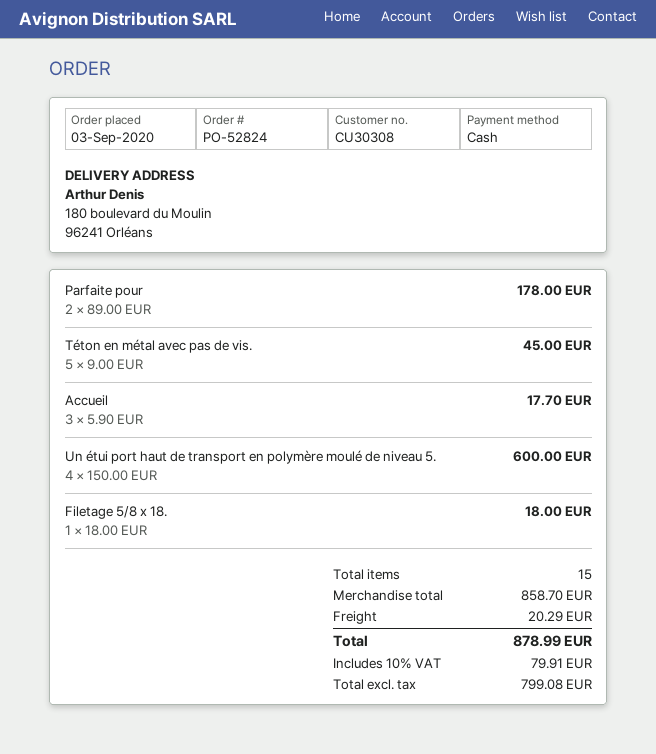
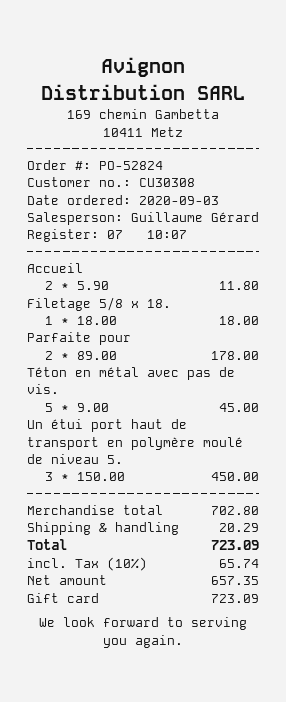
payment method: cash -> gift card
Accueil: 3 x 5.90 = 17.70 -> 2 x 5.90 = 11.80
Un étui port haut de transport en polymère moulé de niveau 5.: 4 x 150.00 = 600.00 -> 3 x 150.00 = 450.00
subtotal: 858.70 -> 702.80
net: 799.08 -> 657.35
tax: 10% = 79.91 -> 10% = 65.74
total: 878.99 -> 723.09

